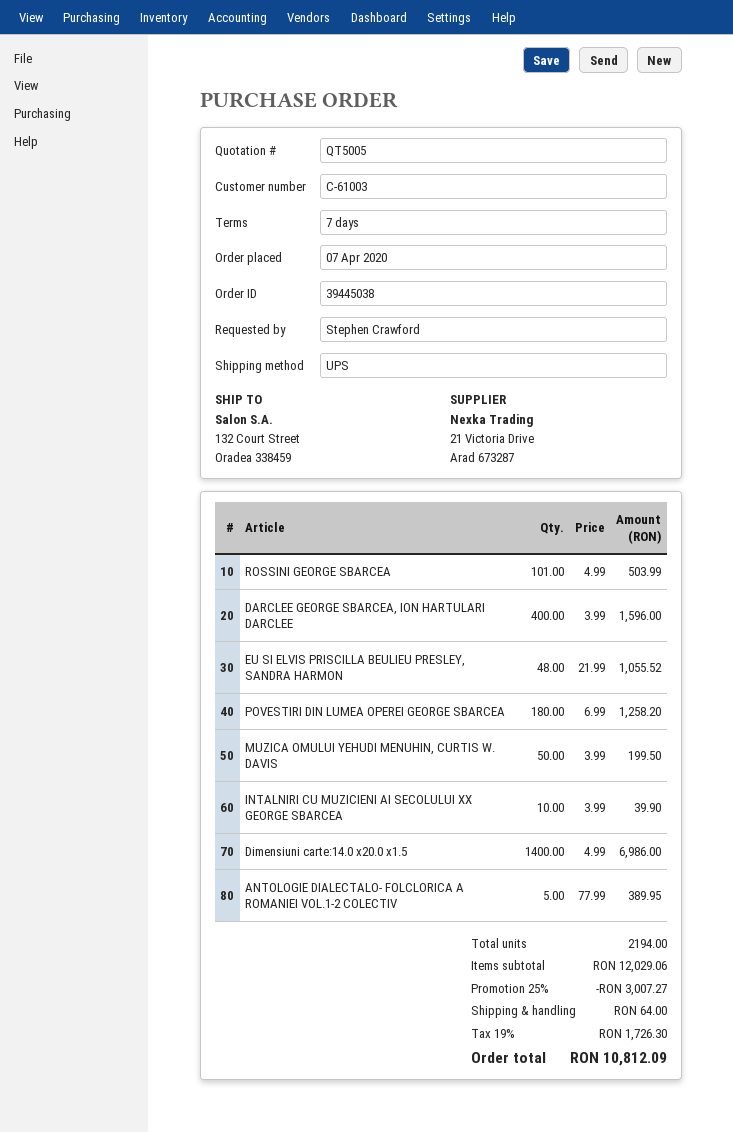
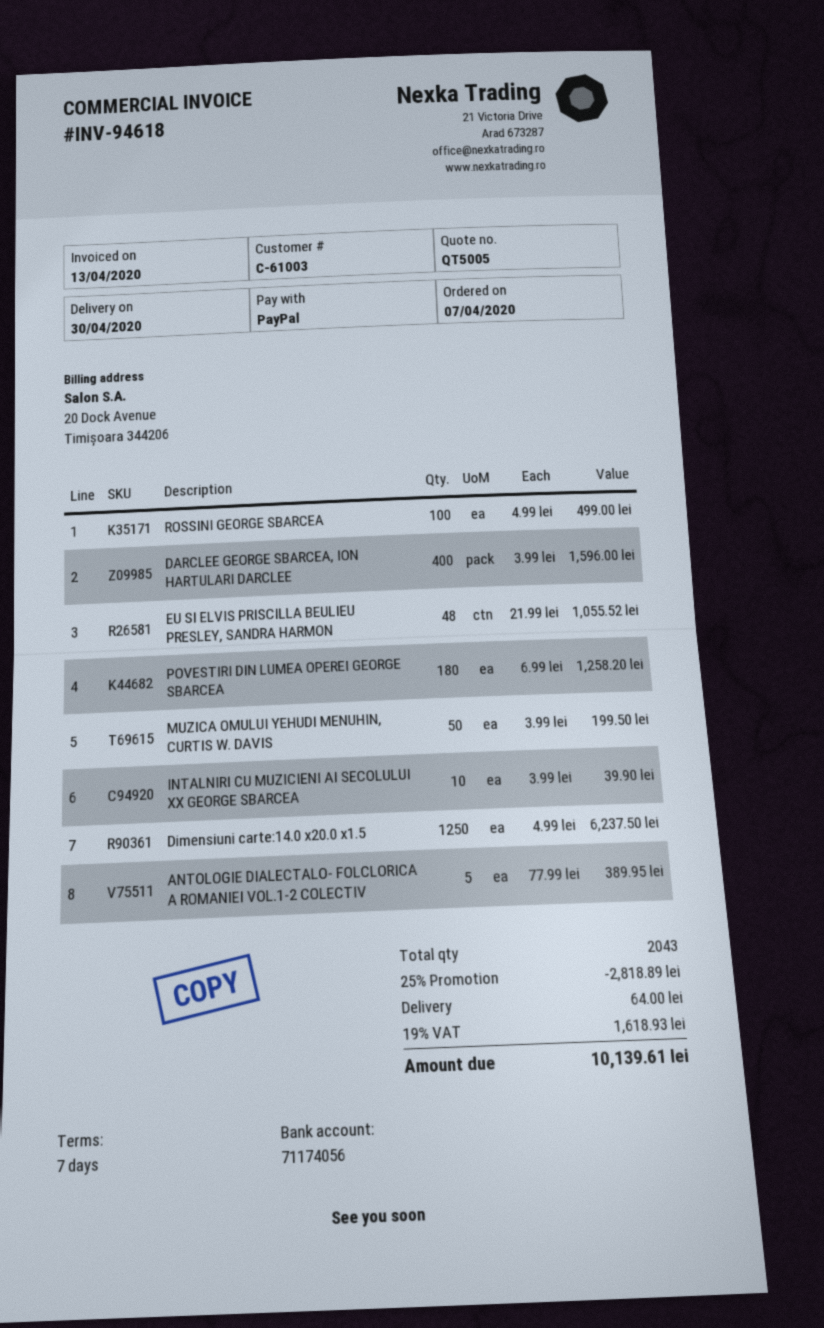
ROSSINI GEORGE SBARCEA: 101 x 4.99 = 503.99 -> 100 x 4.99 = 499.00
Dimensiuni carte:14.0 x20.0 x1.5: 1400 x 4.99 = 6986.00 -> 1250 x 4.99 = 6237.50
total quantity: 2194 -> 2043
discount: 25% = 3007.27 -> 25% = 2818.89
tax: 19% = 1726.30 -> 19% = 1618.93
total: 10812.09 -> 10139.61

